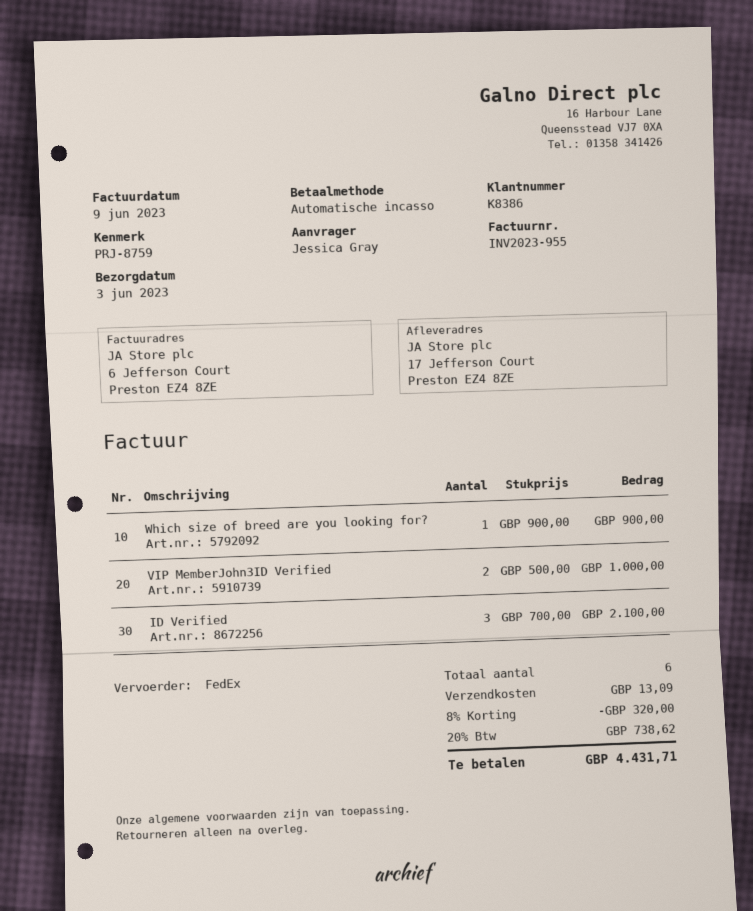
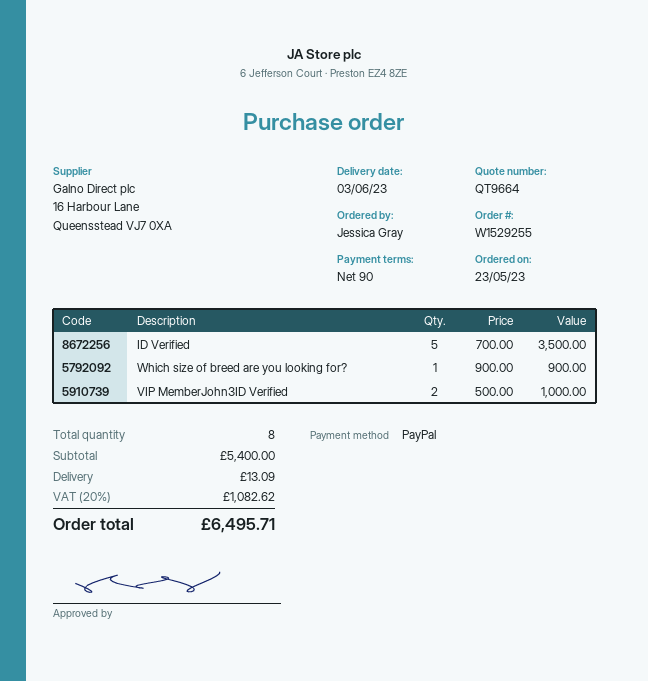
payment method: direct debit -> PayPal
ID Verified: 3 x 700.00 = 2100.00 -> 5 x 700.00 = 3500.00
total quantity: 6 -> 8
discount: 8% = 320.00 -> none
tax: 20% = 738.62 -> 20% = 1082.62
total: 4431.71 -> 6495.71

